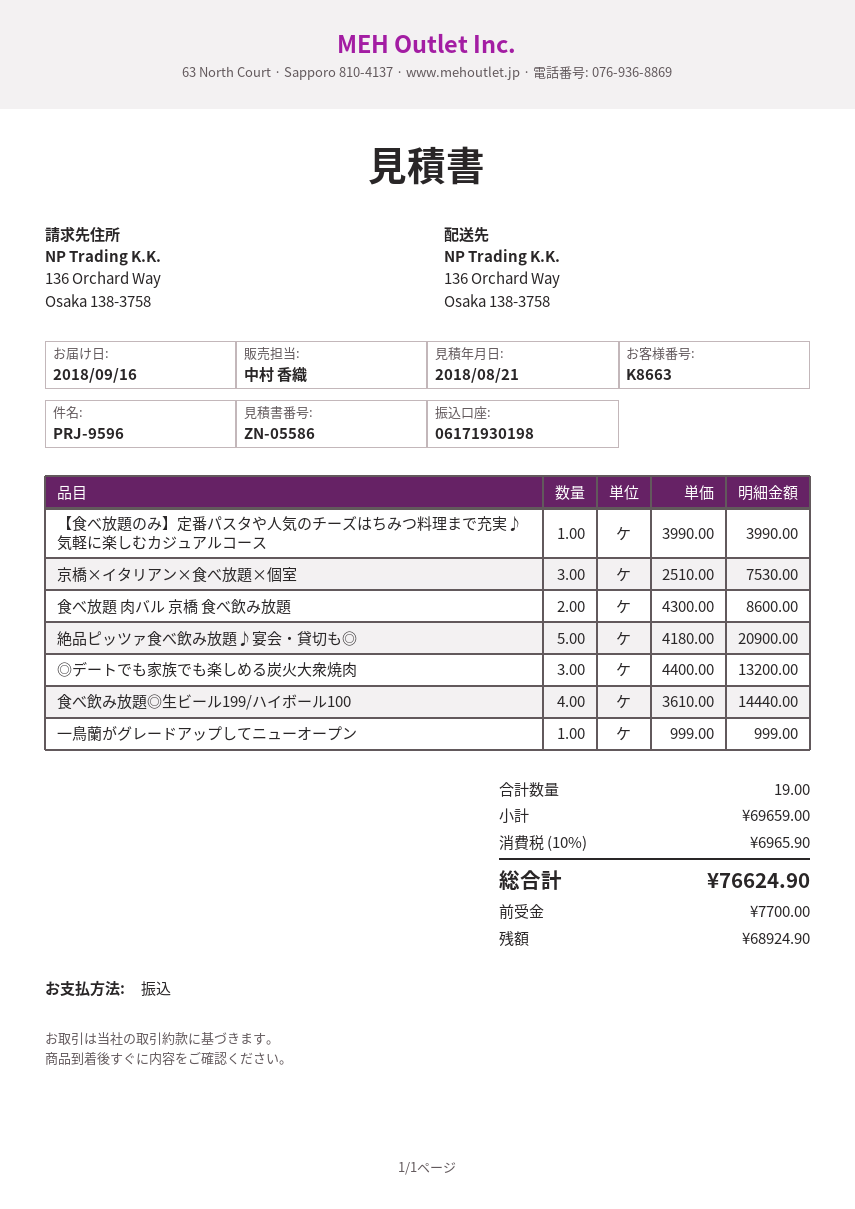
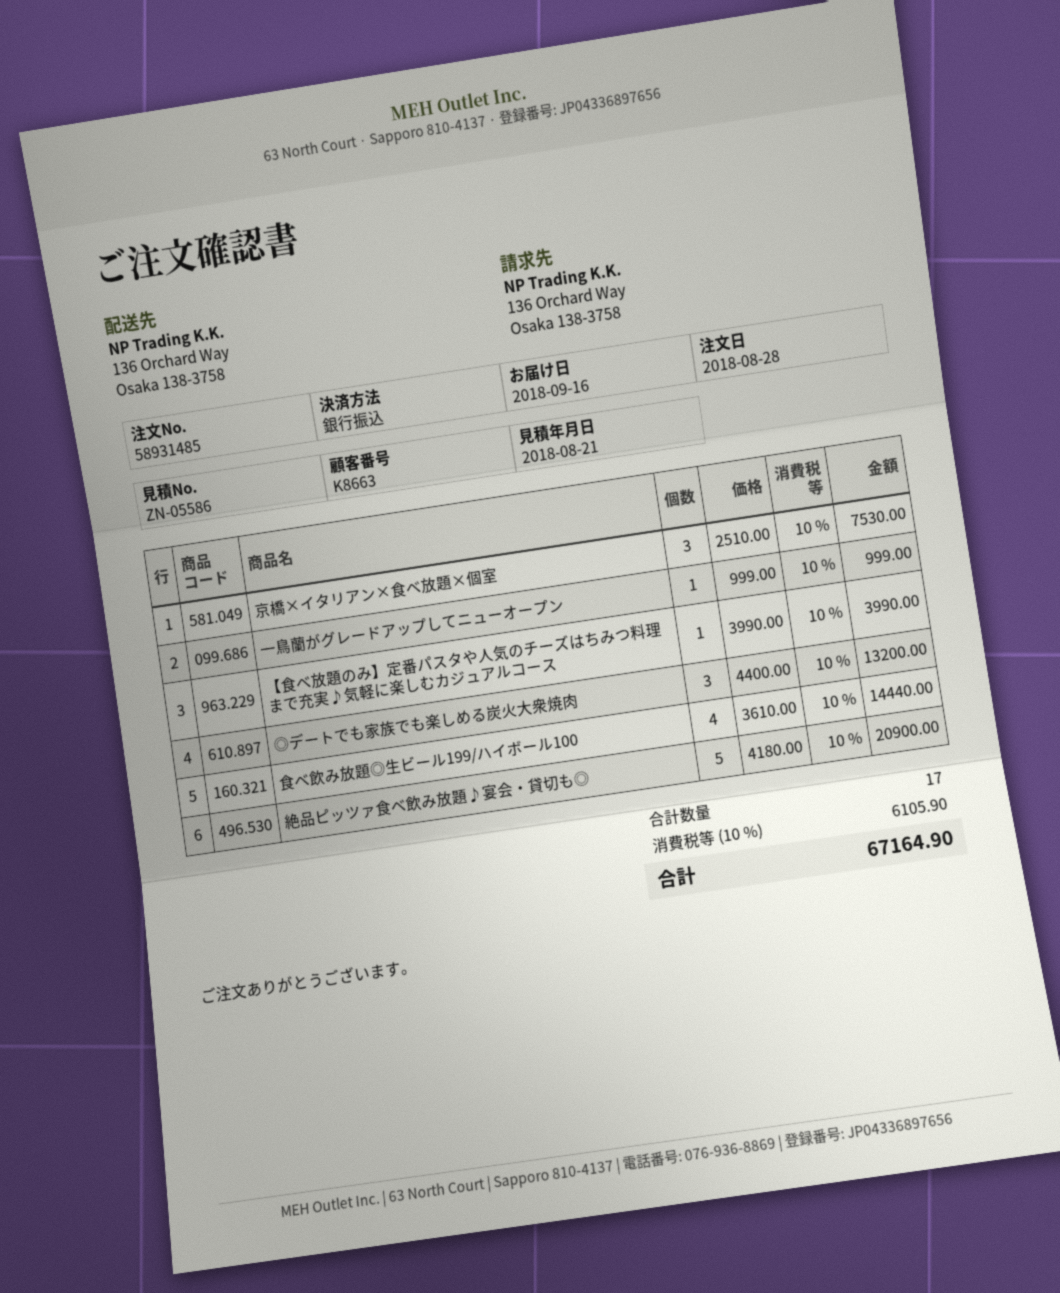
食べ放題 肉バル 京橋 食べ飲み放題: 2 x 4300.00 = 8600.00 -> none
total quantity: 19 -> 17
tax: 10% = 6965.90 -> 10% = 6105.90
total: 76624.90 -> 67164.90

